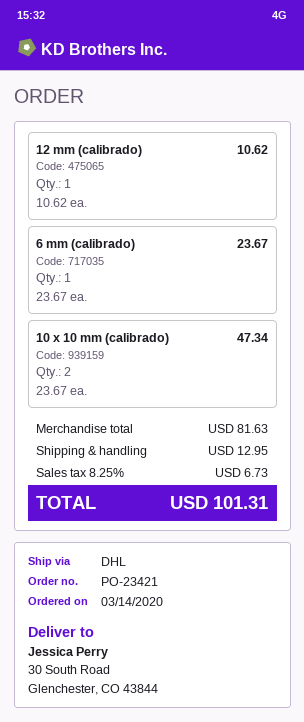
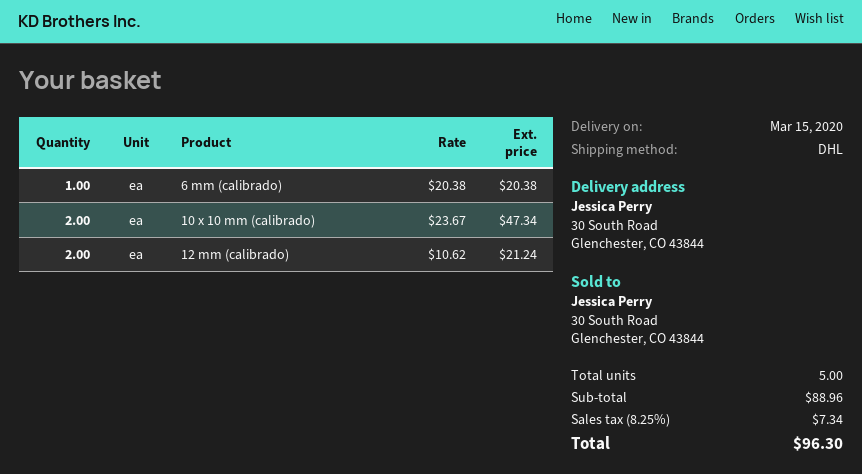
12 mm (calibrado): 1 x 10.62 = 10.62 -> 2 x 10.62 = 21.24
6 mm (calibrado): 1 x 23.67 = 23.67 -> 1 x 20.38 = 20.38
subtotal: 81.63 -> 88.96
shipping: 12.95 -> none
tax: 8.25% = 6.73 -> 8.25% = 7.34
total: 101.31 -> 96.30

